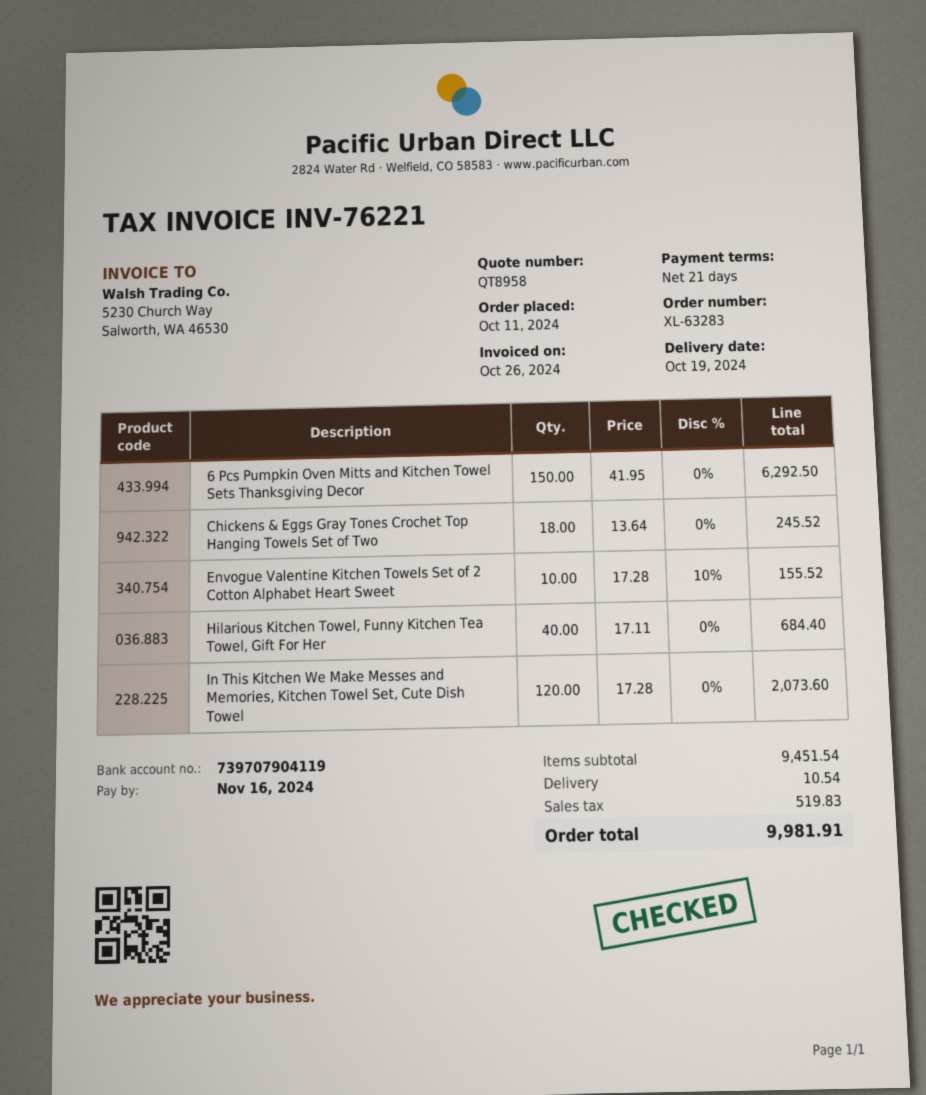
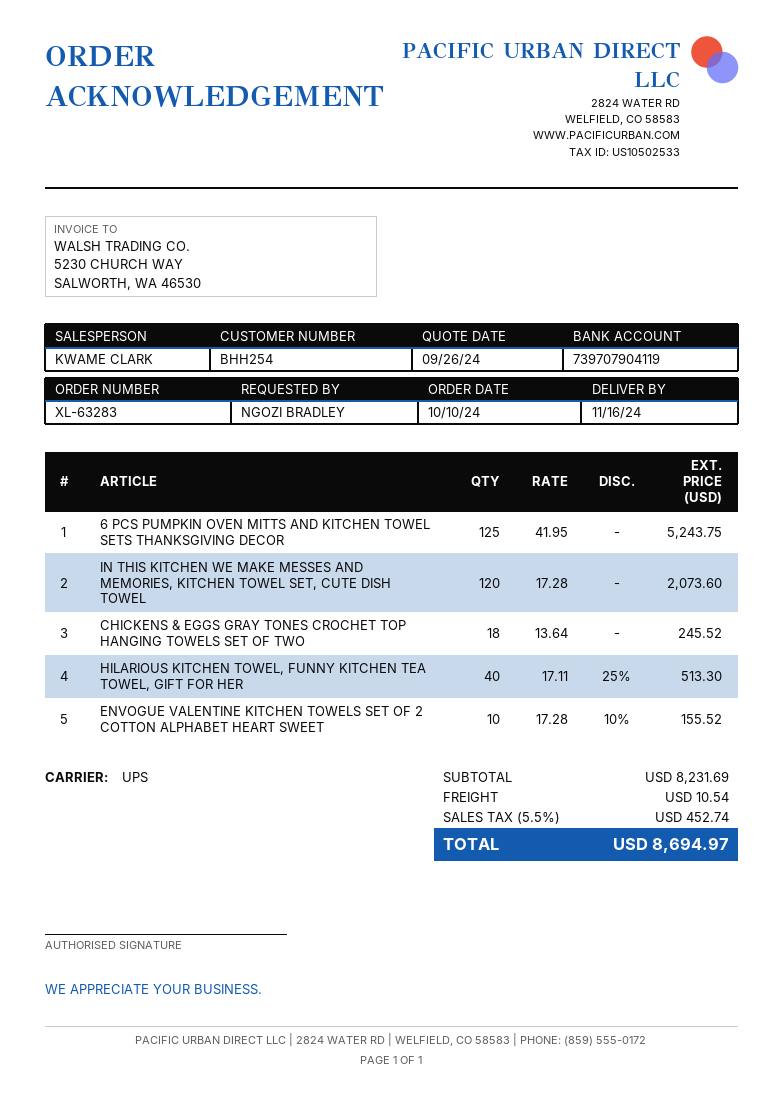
order date: 2024-10-11 -> 2024-10-10
delivery date: 2024-10-19 -> 2024-11-16
6 Pcs Pumpkin Oven Mitts and Kitchen Towel Sets Thanksgiving Decor: 150 x 41.95 = 6292.50 -> 125 x 41.95 = 5243.75
Hilarious Kitchen Towel, Funny Kitchen Tea Towel, Gift For Her: 40 x 17.11 = 684.40 -> 40 x 17.11 - 25% = 513.30
subtotal: 9451.54 -> 8231.69
tax: 519.83 -> 452.74
total: 9981.91 -> 8694.97

